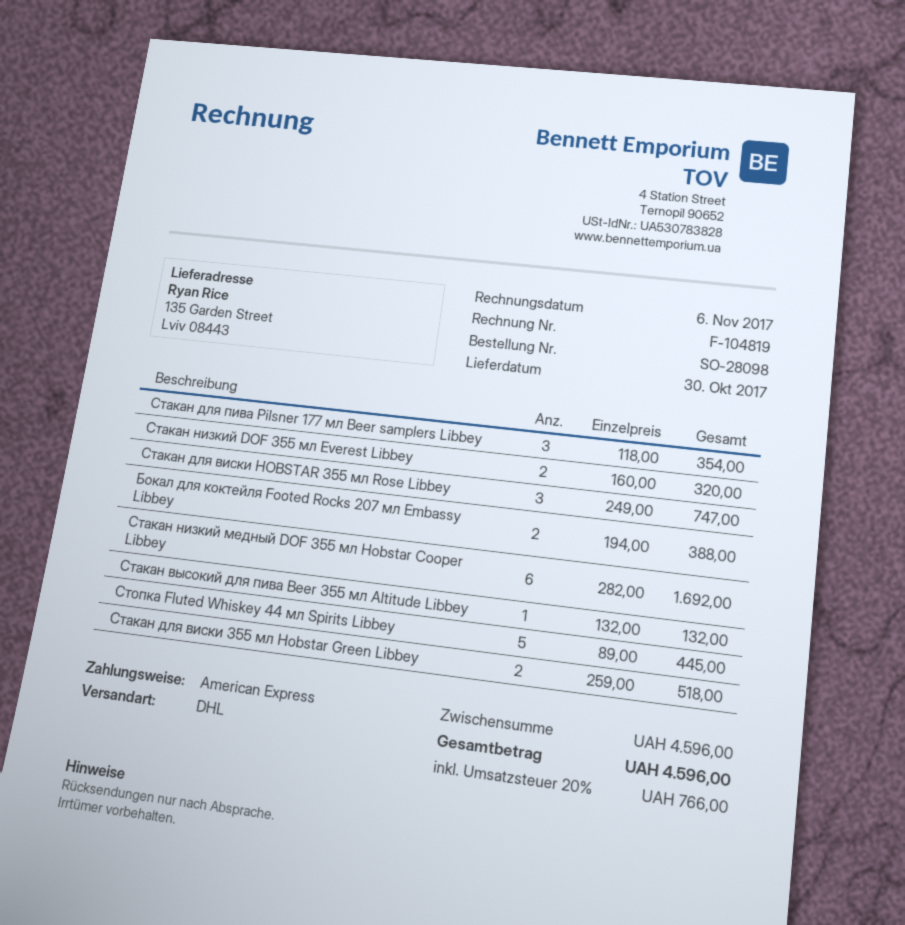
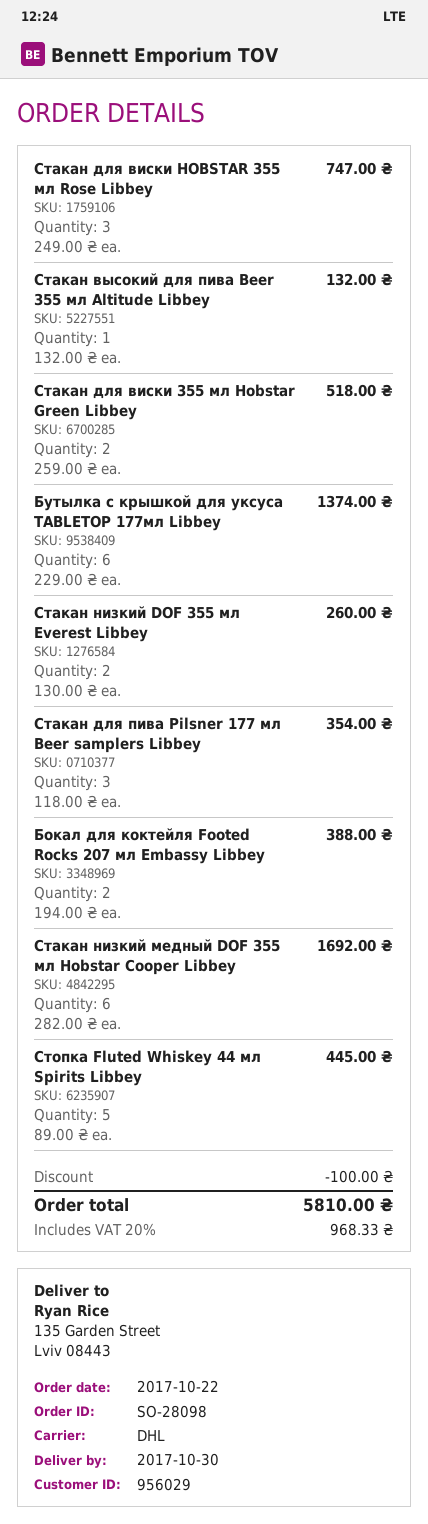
Стакан низкий DOF 355 мл Everest Libbey: 2 x 160.00 = 320.00 -> 2 x 130.00 = 260.00
Бутылка с крышкой для уксуса TABLETOP 177мл Libbey: none -> 6 x 229.00 = 1374.00
discount: none -> 100.00
tax: 20% = 766.00 -> 20% = 968.33
total: 4596.00 -> 5810.00

